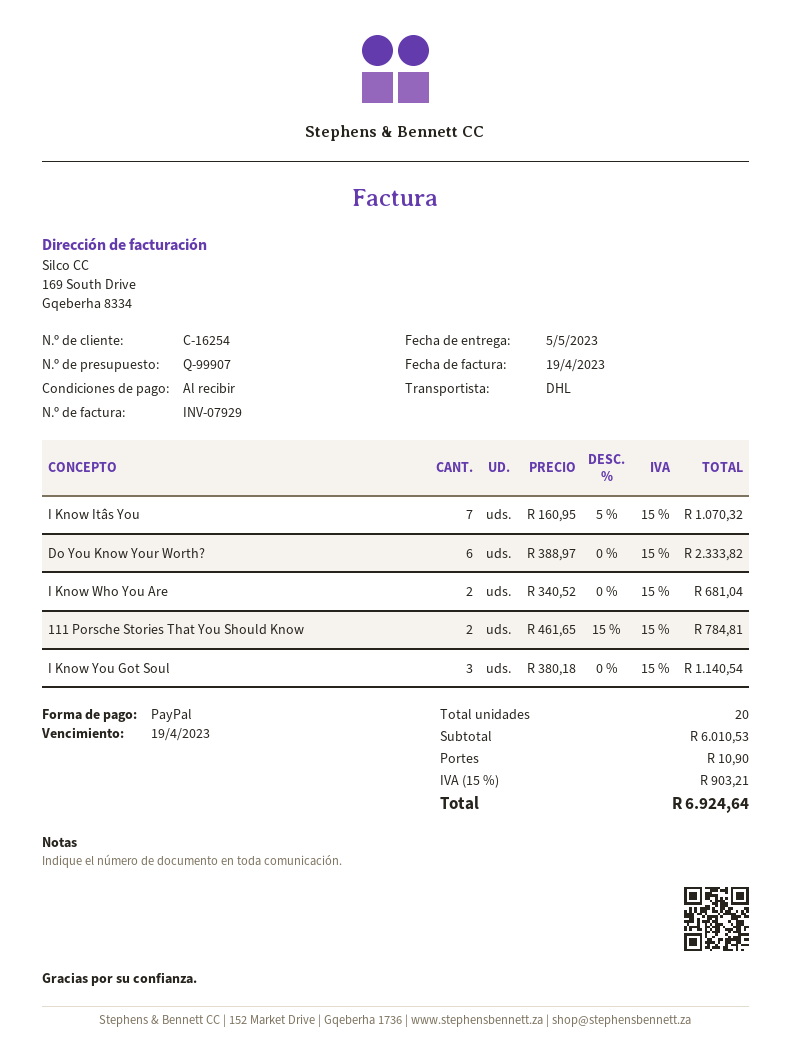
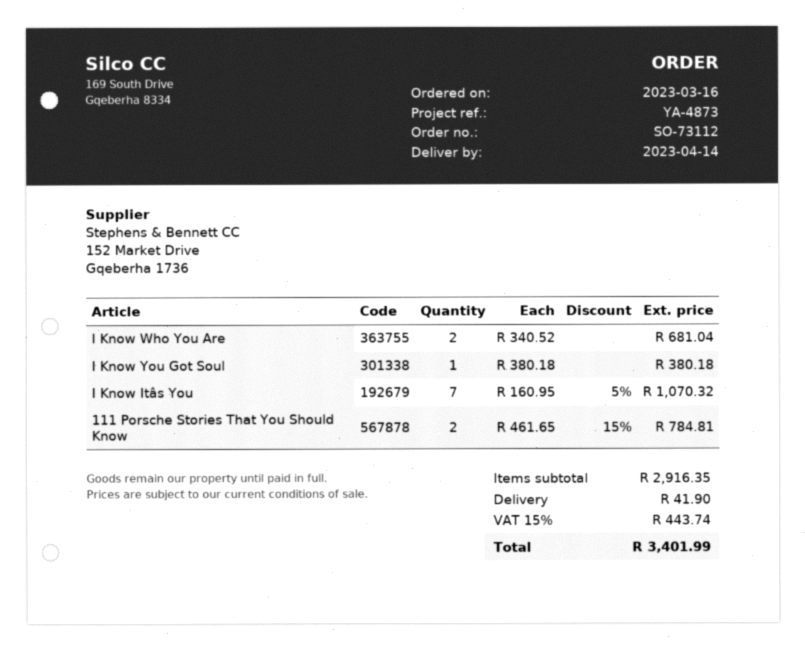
delivery date: 2023-05-05 -> 2023-04-14
Do You Know Your Worth?: 6 x 388.97 = 2333.82 -> none
I Know You Got Soul: 3 x 380.18 = 1140.54 -> 1 x 380.18 = 380.18
subtotal: 6010.53 -> 2916.35
shipping: 10.90 -> 41.90
tax: 15% = 903.21 -> 15% = 443.74
total: 6924.64 -> 3401.99

